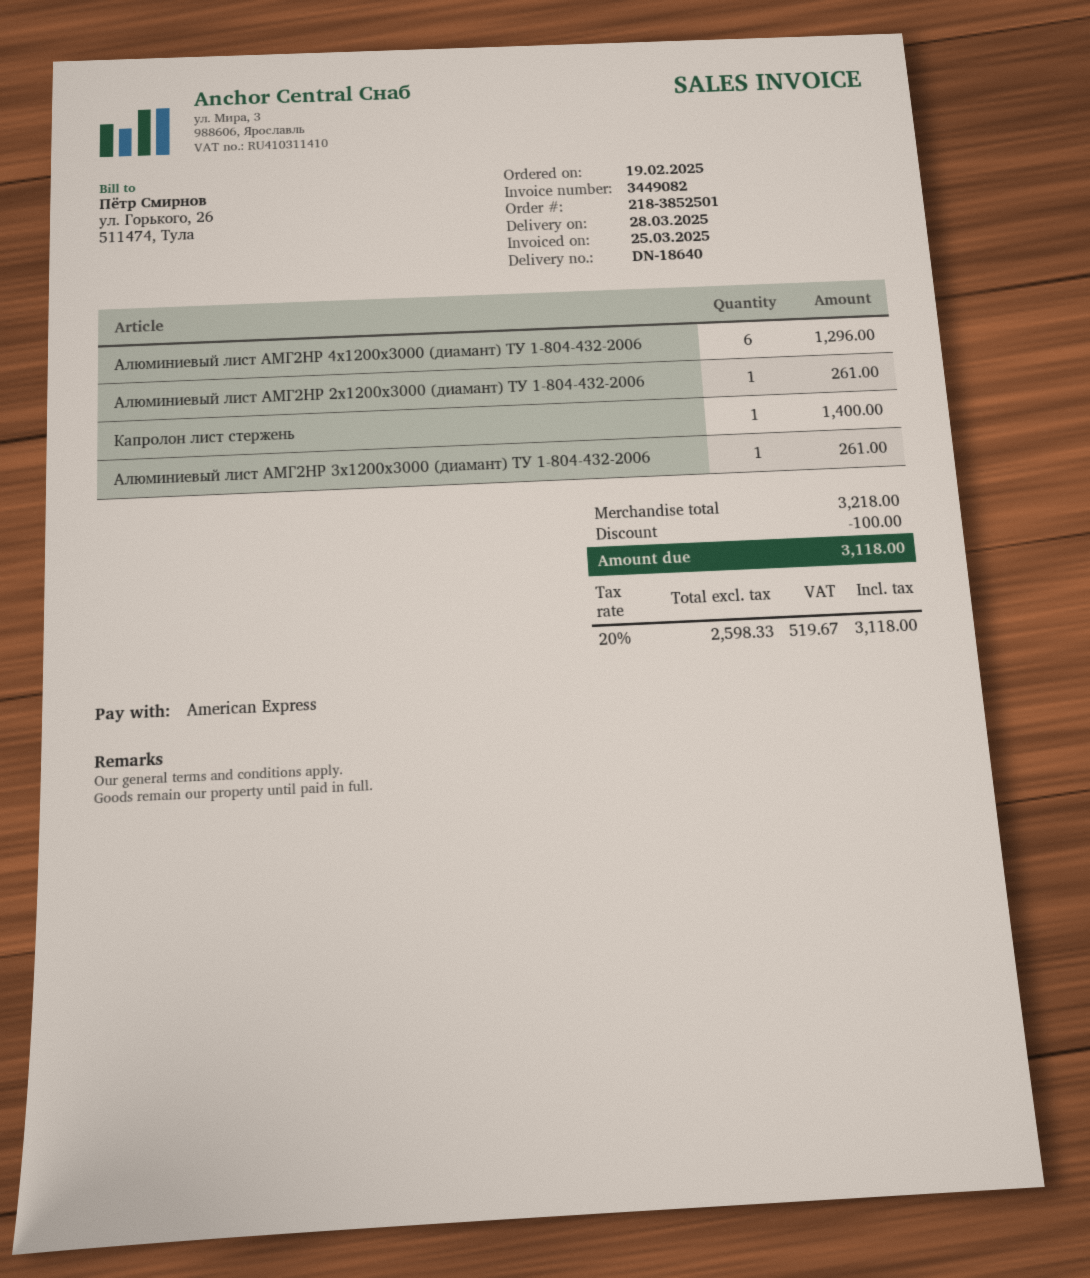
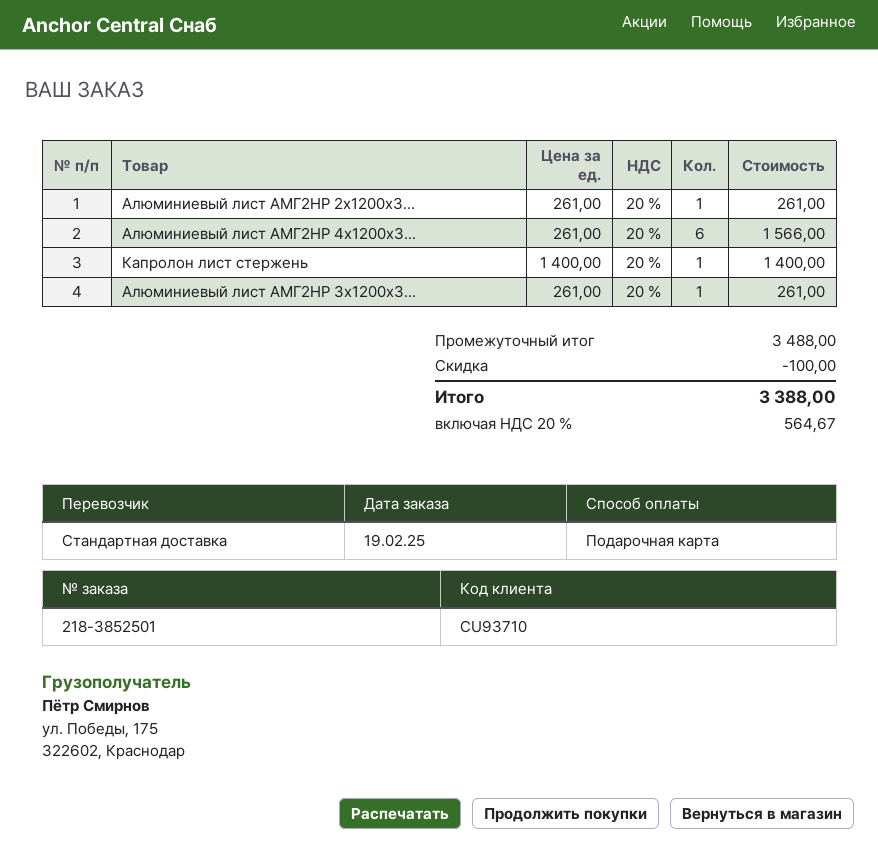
payment method: American Express -> gift card
Алюминиевый лист АМГ2НР 4х1200х3000 (диамант) ТУ 1-804-432-2006: 6 for 1296.00 -> 6 for 1566.00
subtotal: 3218.00 -> 3488.00
tax: 20% = 519.67 -> 20% = 564.67
total: 3118.00 -> 3388.00

